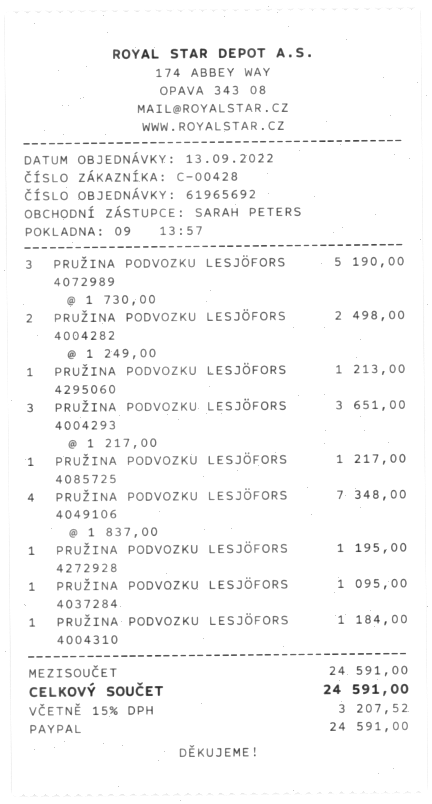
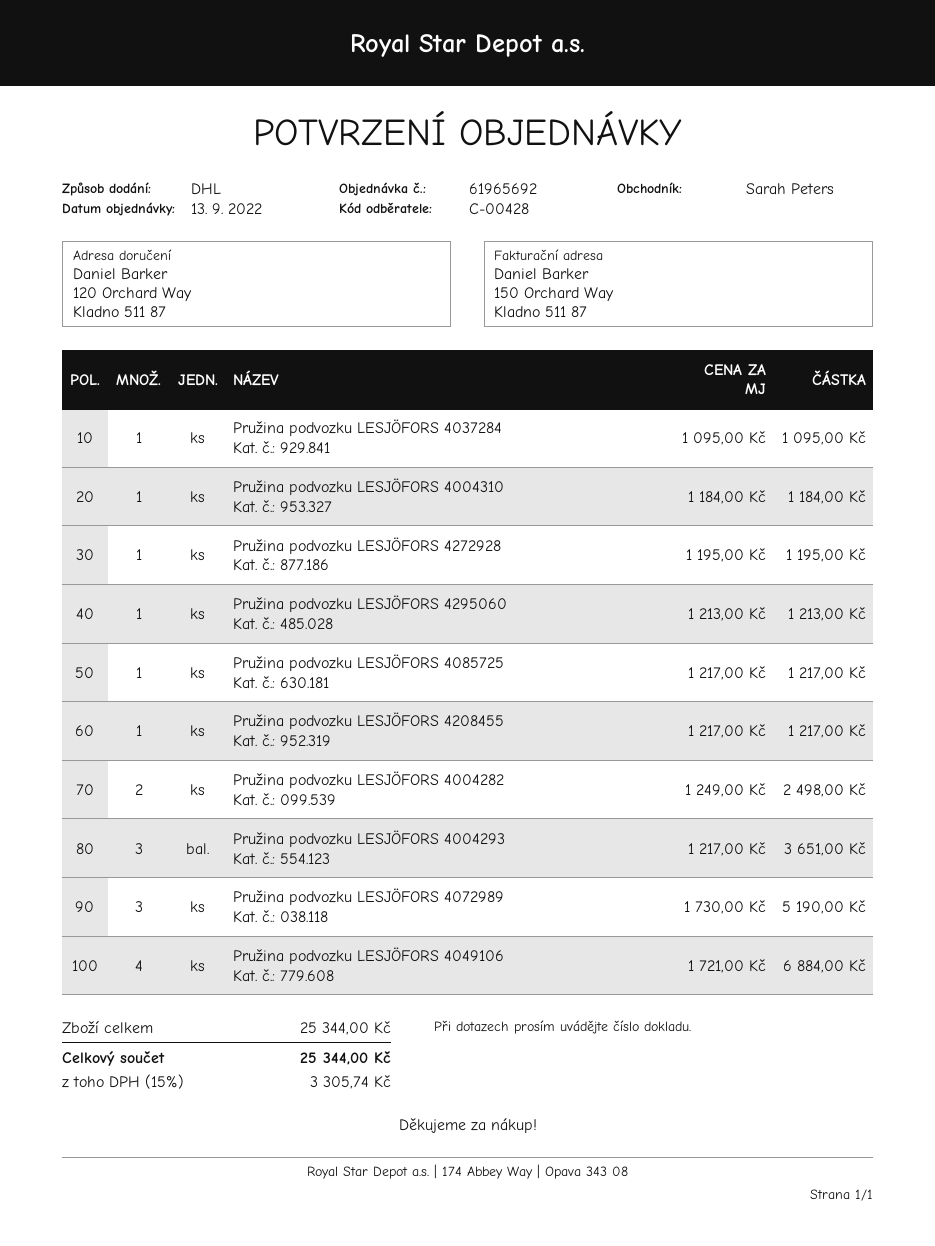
PRUŽINA PODVOZKU LESJÖFORS 4049106: 4 x 1837.00 = 7348.00 -> 4 x 1721.00 = 6884.00
Pružina podvozku LESJÖFORS 4208455: none -> 1 x 1217.00 = 1217.00
subtotal: 24591.00 -> 25344.00
tax: 15% = 3207.52 -> 15% = 3305.74
total: 24591.00 -> 25344.00

